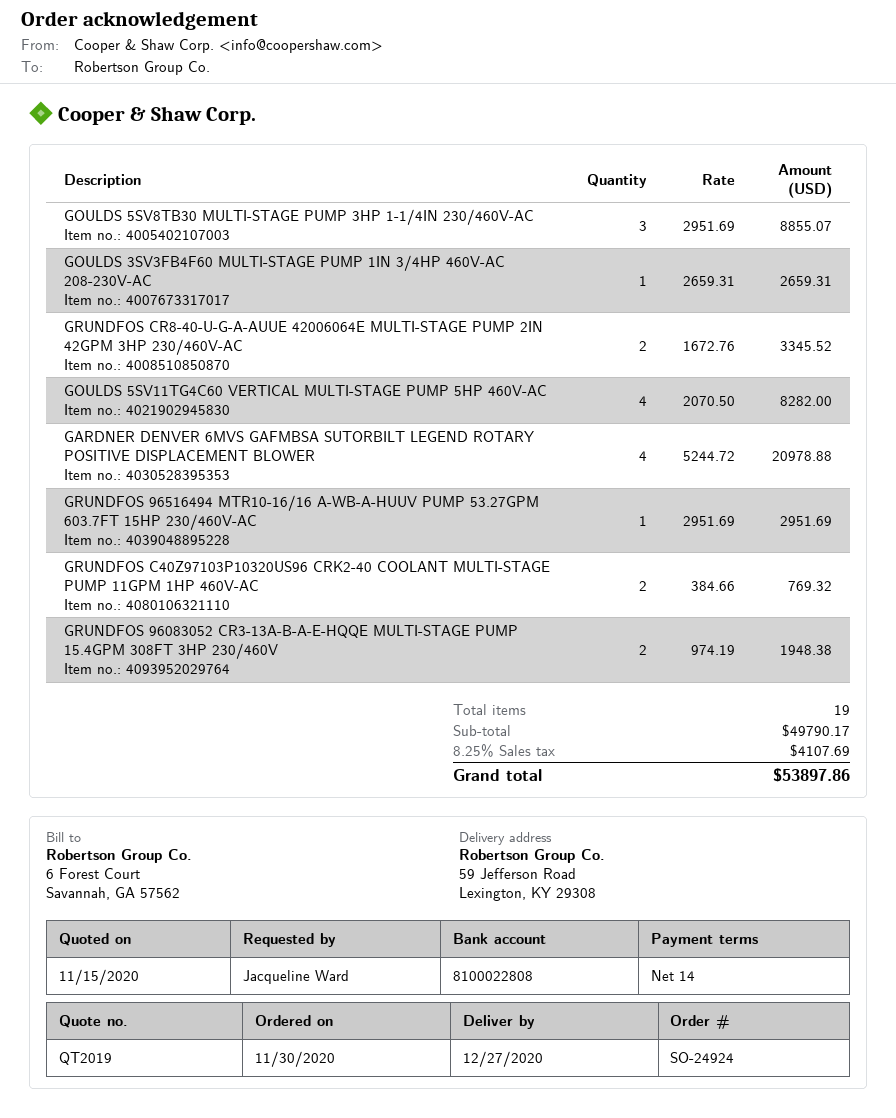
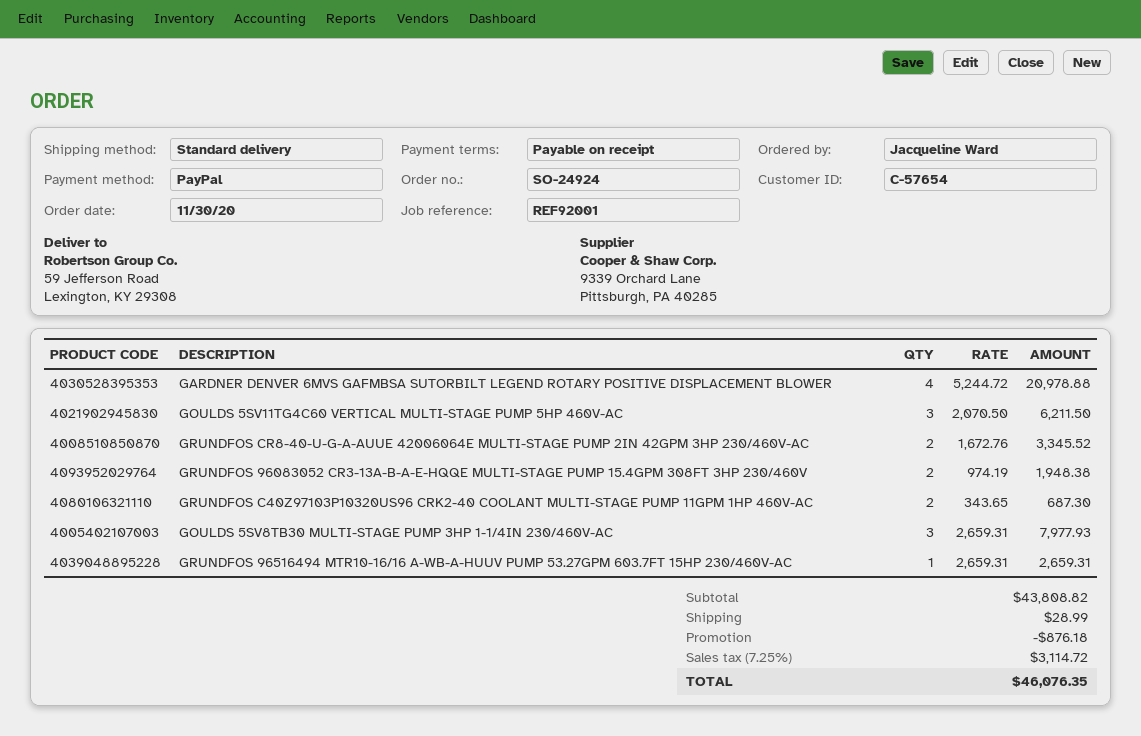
payment terms: 14 days -> on receipt
GOULDS 5SV8TB30 MULTI-STAGE PUMP 3HP 1-1/4IN 230/460V-AC: 3 x 2951.69 = 8855.07 -> 3 x 2659.31 = 7977.93
GOULDS 3SV3FB4F60 MULTI-STAGE PUMP 1IN 3/4HP 460V-AC 208-230V-AC: 1 x 2659.31 = 2659.31 -> none
GOULDS 5SV11TG4C60 VERTICAL MULTI-STAGE PUMP 5HP 460V-AC: 4 x 2070.50 = 8282.00 -> 3 x 2070.50 = 6211.50
GRUNDFOS 96516494 MTR10-16/16 A-WB-A-HUUV PUMP 53.27GPM 603.7FT 15HP 230/460V-AC: 1 x 2951.69 = 2951.69 -> 1 x 2659.31 = 2659.31
GRUNDFOS C40Z97103P10320US96 CRK2-40 COOLANT MULTI-STAGE PUMP 11GPM 1HP 460V-AC: 2 x 384.66 = 769.32 -> 2 x 343.65 = 687.30
subtotal: 49790.17 -> 43808.82
discount: none -> 876.18
shipping: none -> 28.99
tax: 8.25% = 4107.69 -> 7.25% = 3114.72
total: 53897.86 -> 46076.35

